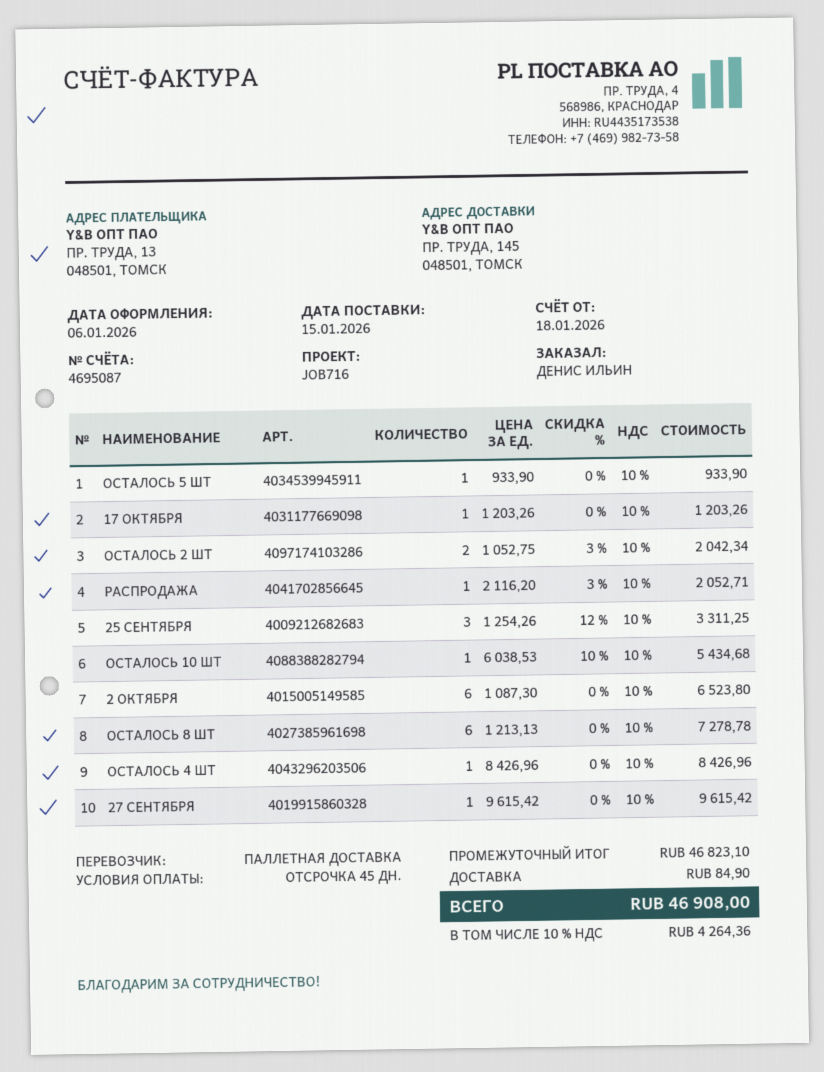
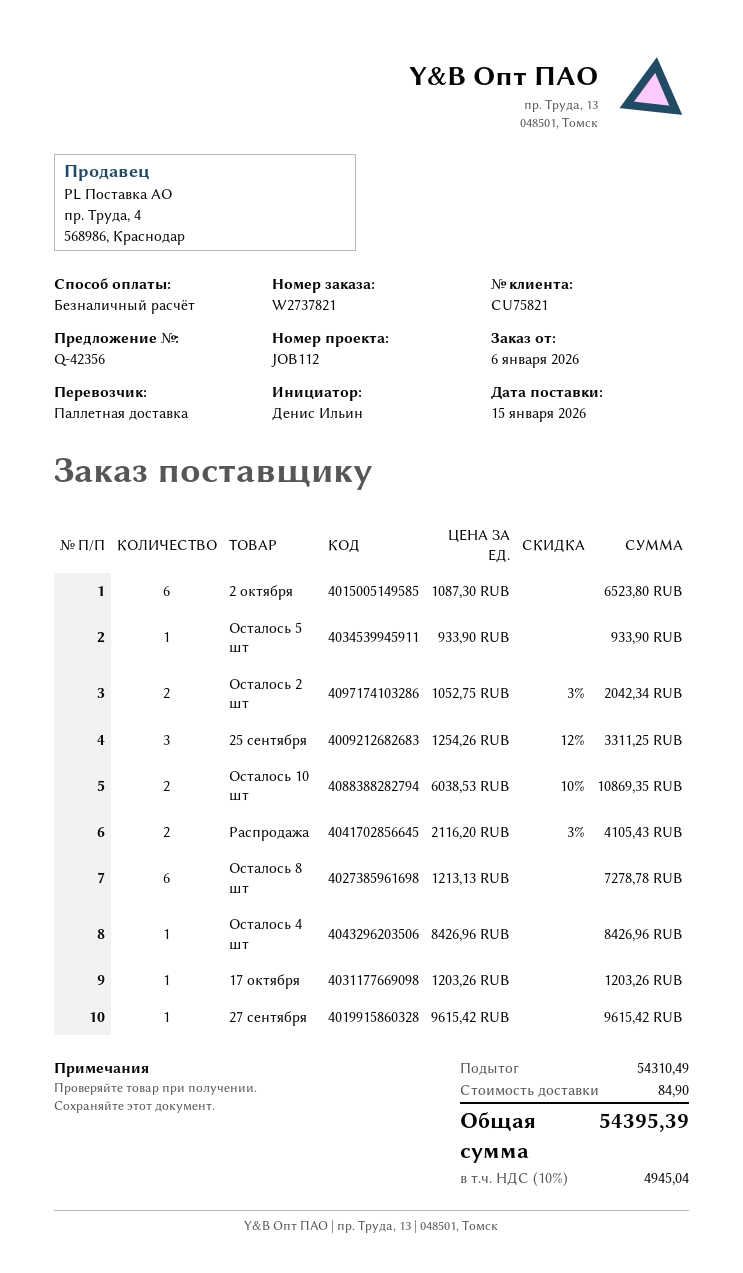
reference: JOB716 -> JOB112
РАСПРОДАЖА: 1 x 2116.20 - 3% = 2052.71 -> 2 x 2116.20 - 3% = 4105.43
ОСТАЛОСЬ 10 ШТ: 1 x 6038.53 - 10% = 5434.68 -> 2 x 6038.53 - 10% = 10869.35
subtotal: 46823.10 -> 54310.49
tax: 10% = 4264.36 -> 10% = 4945.04
total: 46908.00 -> 54395.39

